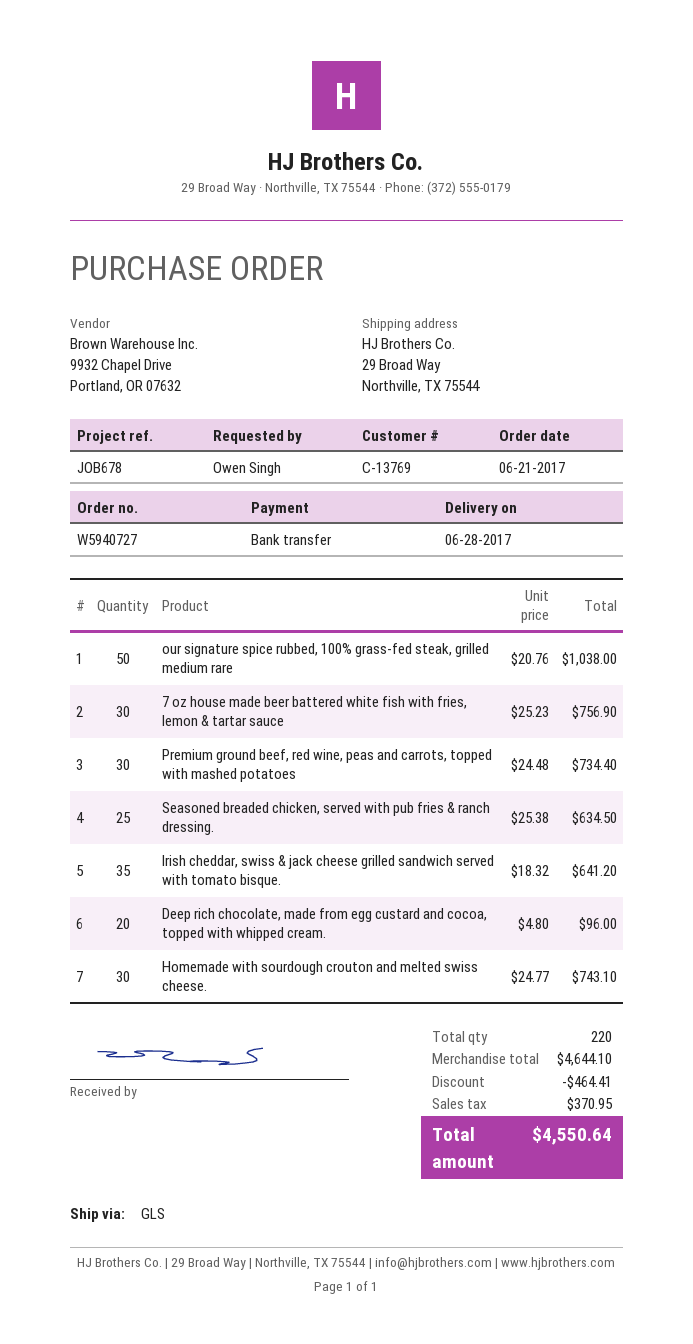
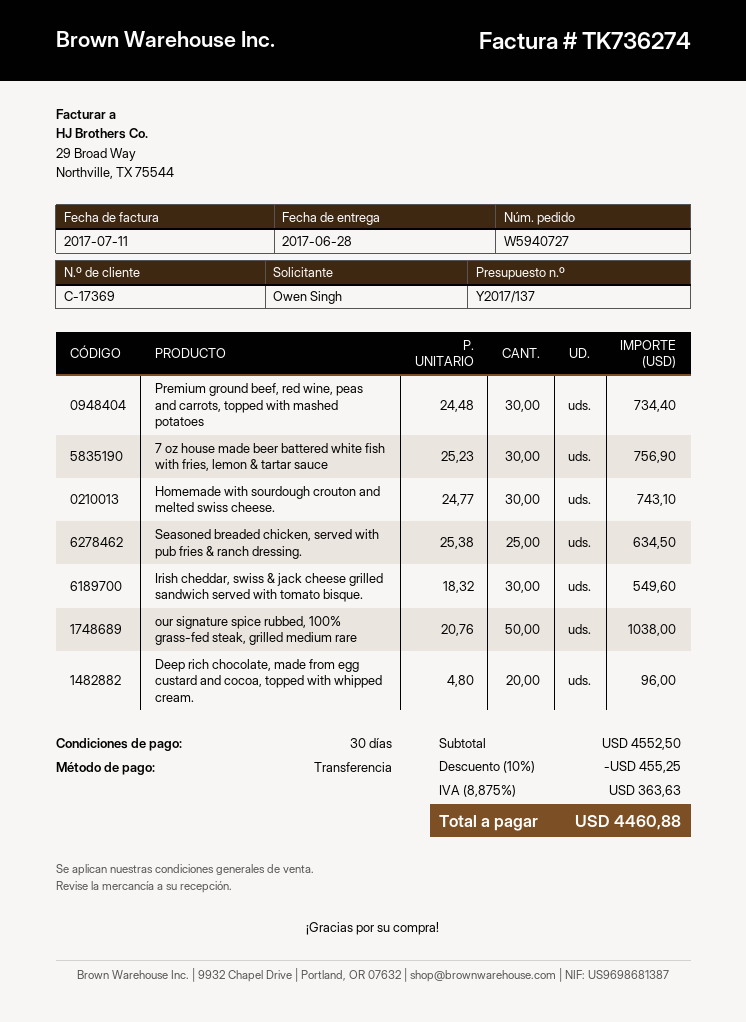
customer number: C-13769 -> C-17369
Irish cheddar, swiss & jack cheese grilled sandwich served with tomato bisque.: 35 x 18.32 = 641.20 -> 30 x 18.32 = 549.60
subtotal: 4644.10 -> 4552.50
discount: 464.41 -> 455.25
tax: 370.95 -> 363.63
total: 4550.64 -> 4460.88

